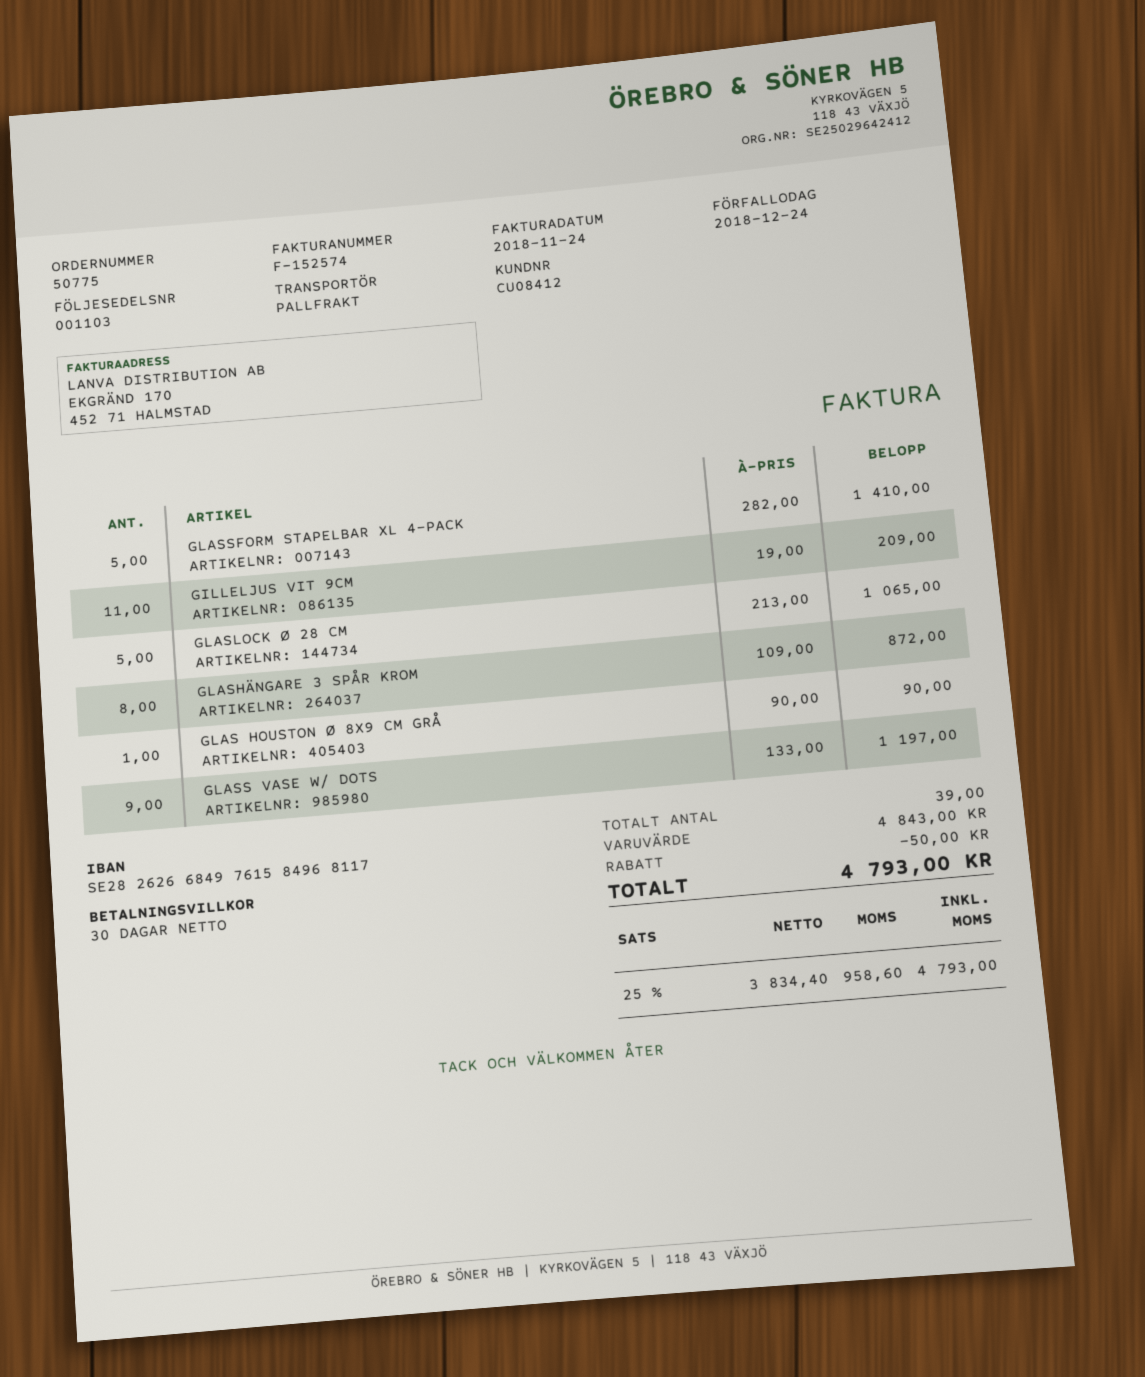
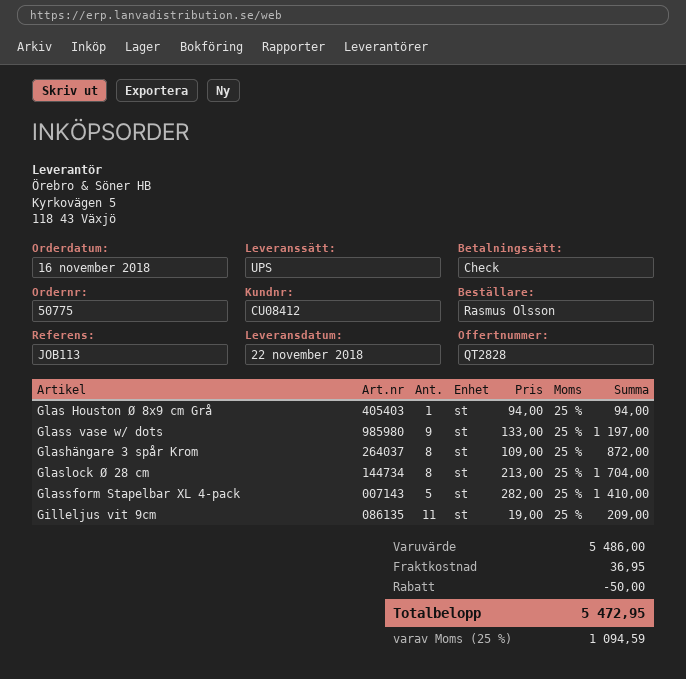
shipping method: pallet freight -> UPS
GLASLOCK Ø 28 CM: 5 x 213.00 = 1065.00 -> 8 x 213.00 = 1704.00
GLAS HOUSTON Ø 8X9 CM GRÅ: 1 x 90.00 = 90.00 -> 1 x 94.00 = 94.00
subtotal: 4843.00 -> 5486.00
shipping: none -> 36.95
tax: 25% = 958.60 -> 25% = 1094.59
total: 4793.00 -> 5472.95

